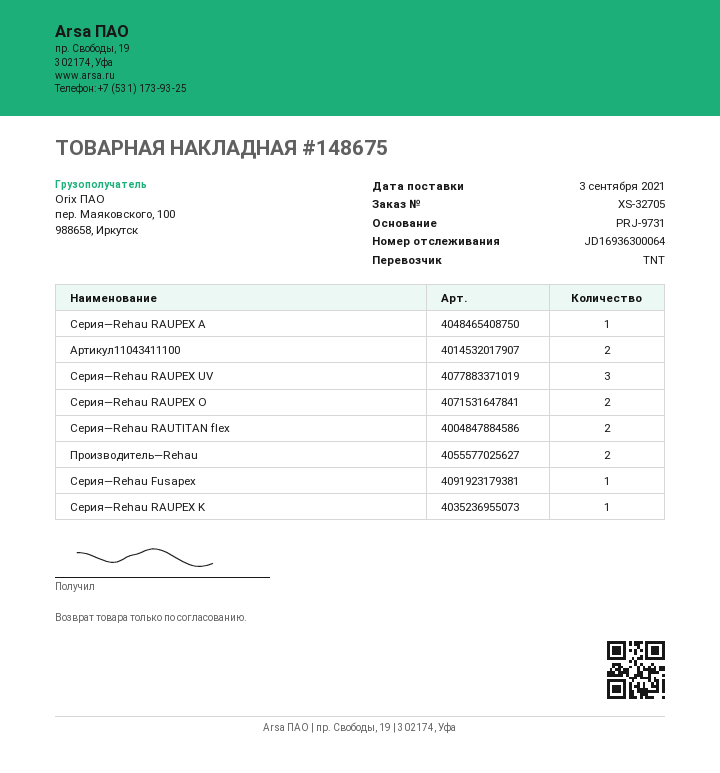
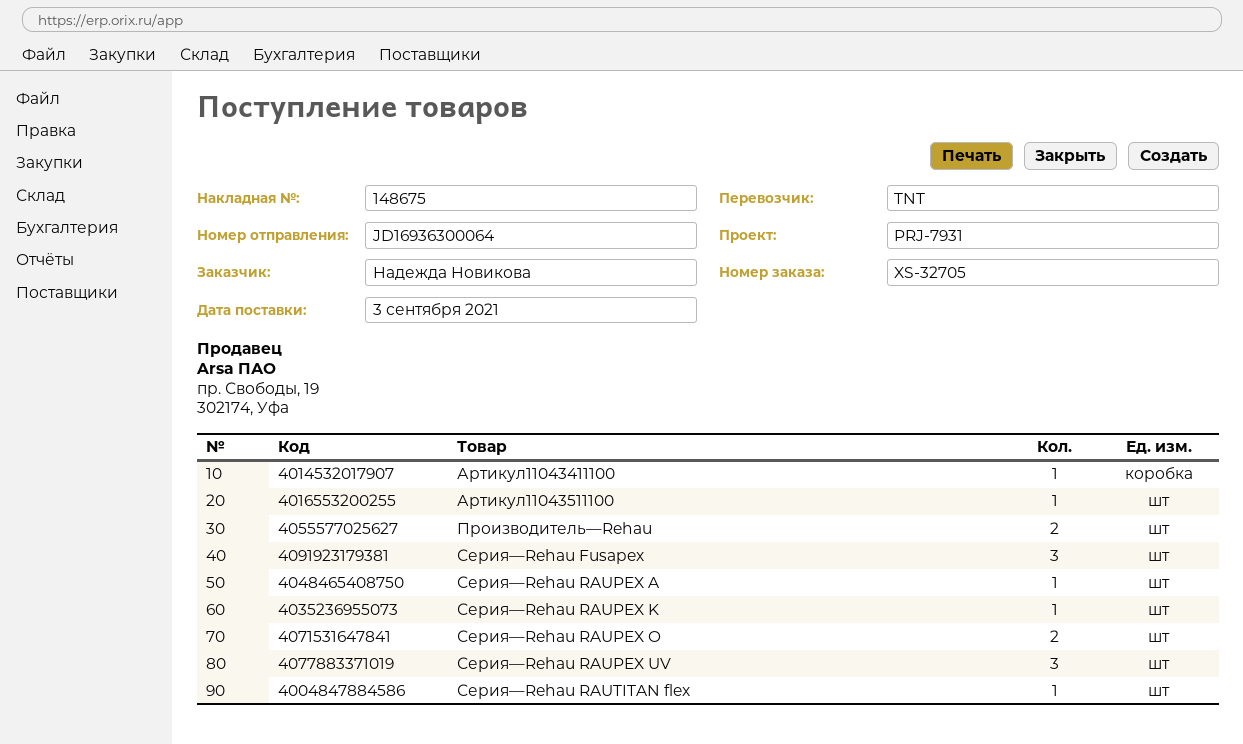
reference: PRJ-9731 -> PRJ-7931
Артикул11043411100: 2 -> 1
Серия—Rehau RAUTITAN flex: 2 -> 1
Серия—Rehau Fusapex: 1 -> 3
Артикул11043511100: none -> 1

